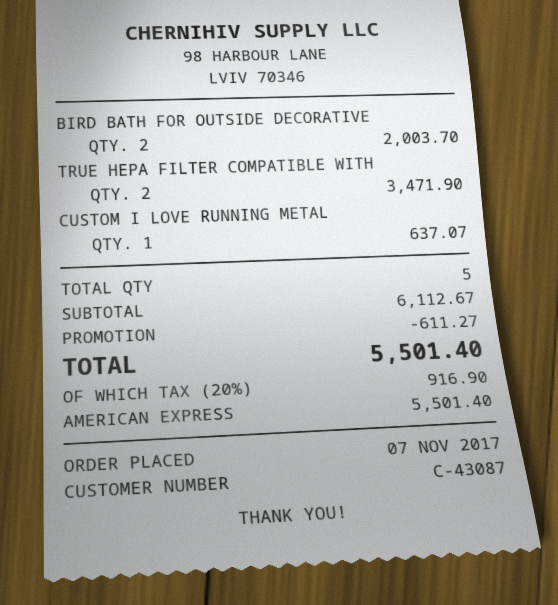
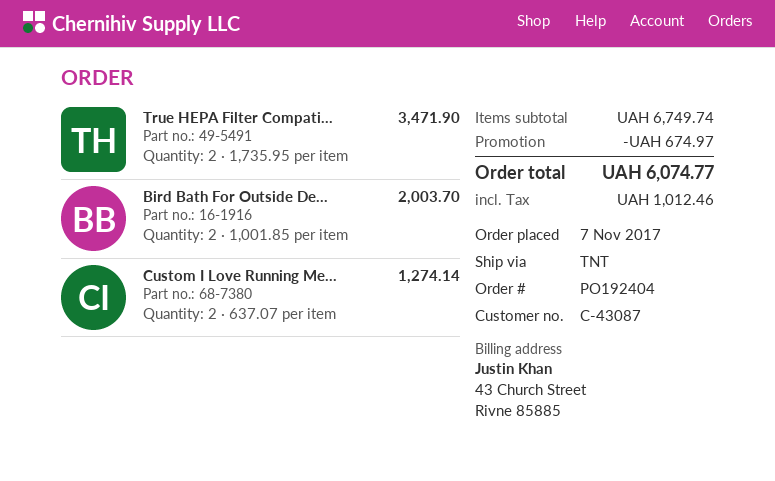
CUSTOM I LOVE RUNNING METAL: 1 for 637.07 -> 2 for 1274.14
subtotal: 6112.67 -> 6749.74
discount: 611.27 -> 674.97
tax: 916.90 -> 1012.46
total: 5501.40 -> 6074.77

